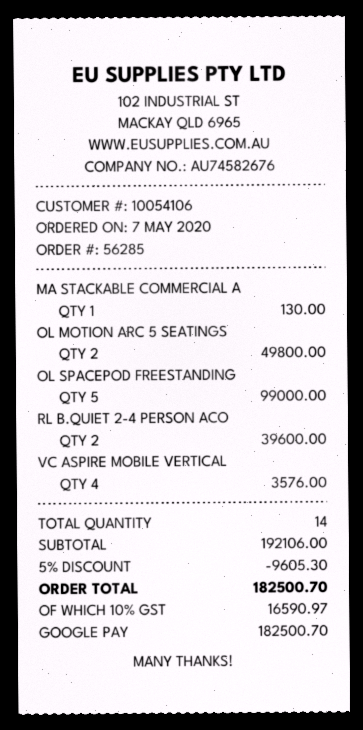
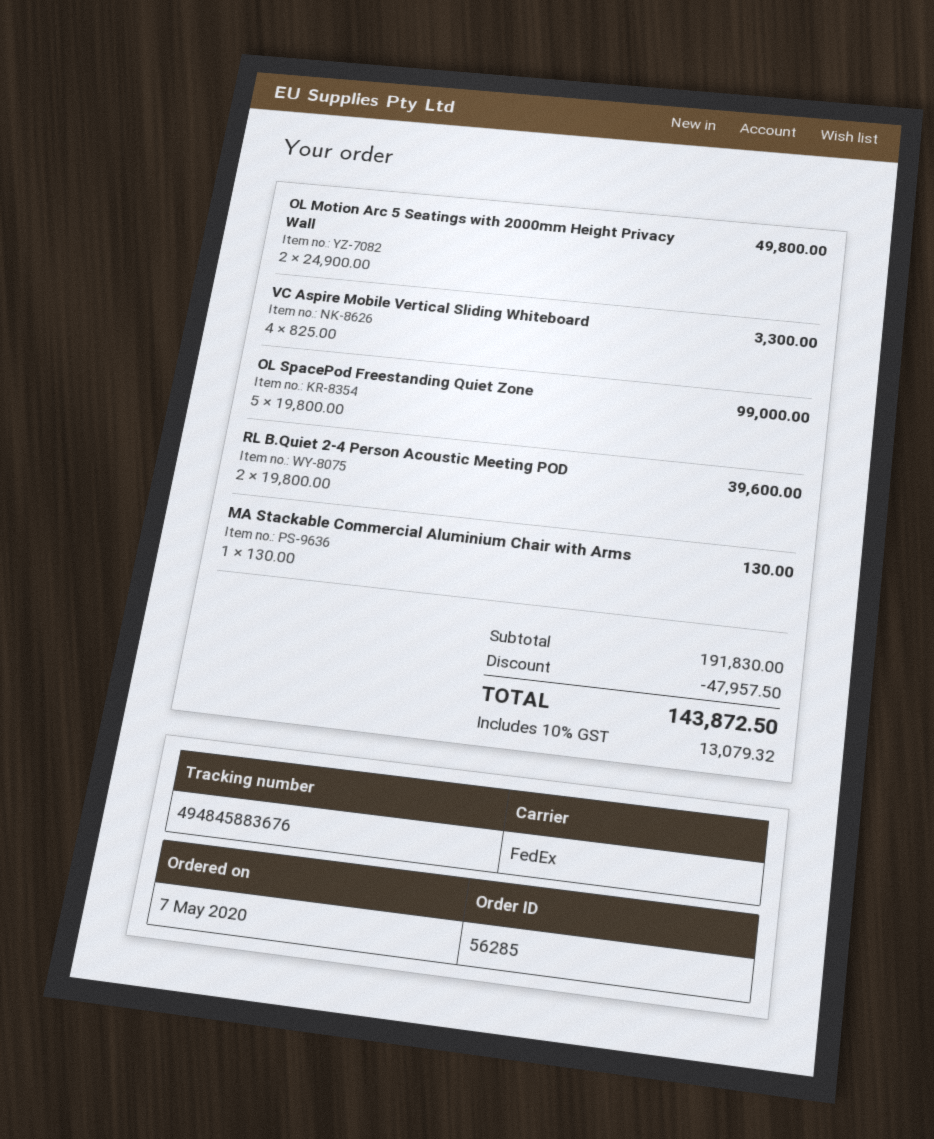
VC ASPIRE MOBILE VERTICAL: 4 for 3576.00 -> 4 for 3300.00
subtotal: 192106.00 -> 191830.00
discount: 9605.30 -> 47957.50
tax: 10% = 16590.97 -> 10% = 13079.32
total: 182500.70 -> 143872.50

